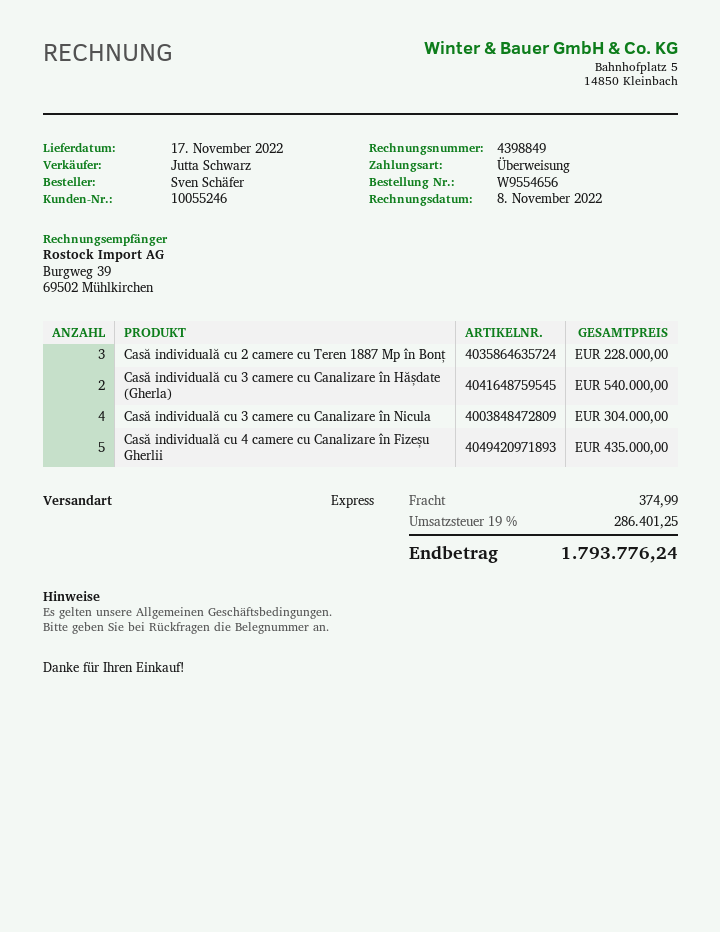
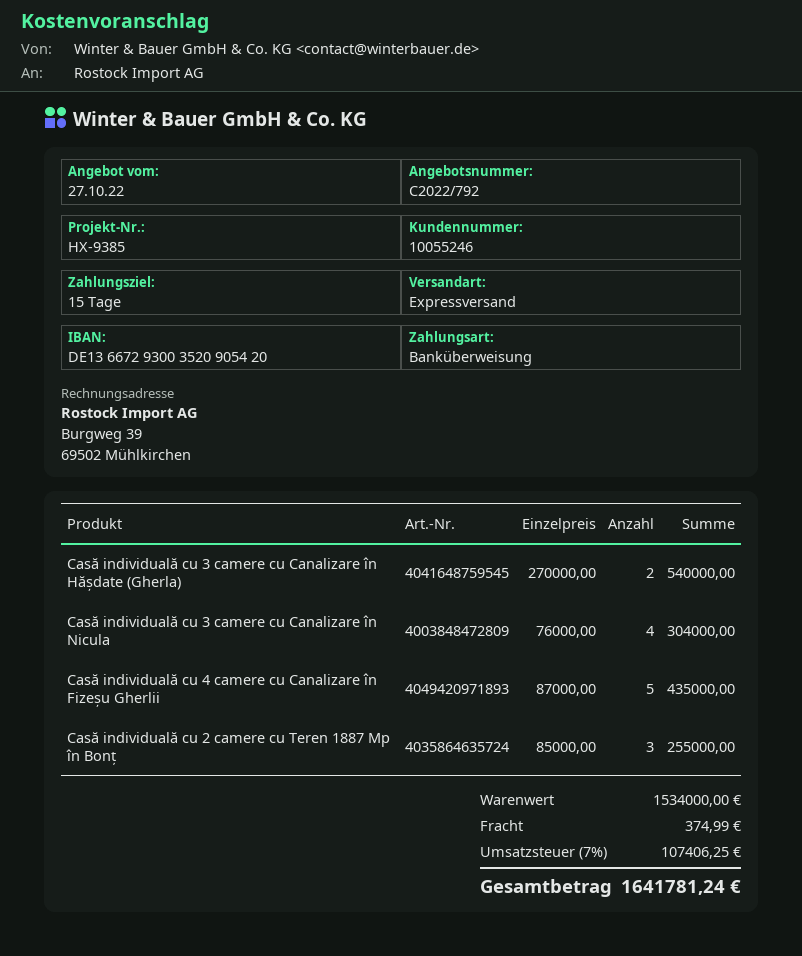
Casă individuală cu 2 camere cu Teren 1887 Mp în Bonț: 3 for 228000.00 -> 3 for 255000.00
tax: 19% = 286401.25 -> 7% = 107406.25
total: 1793776.24 -> 1641781.24

